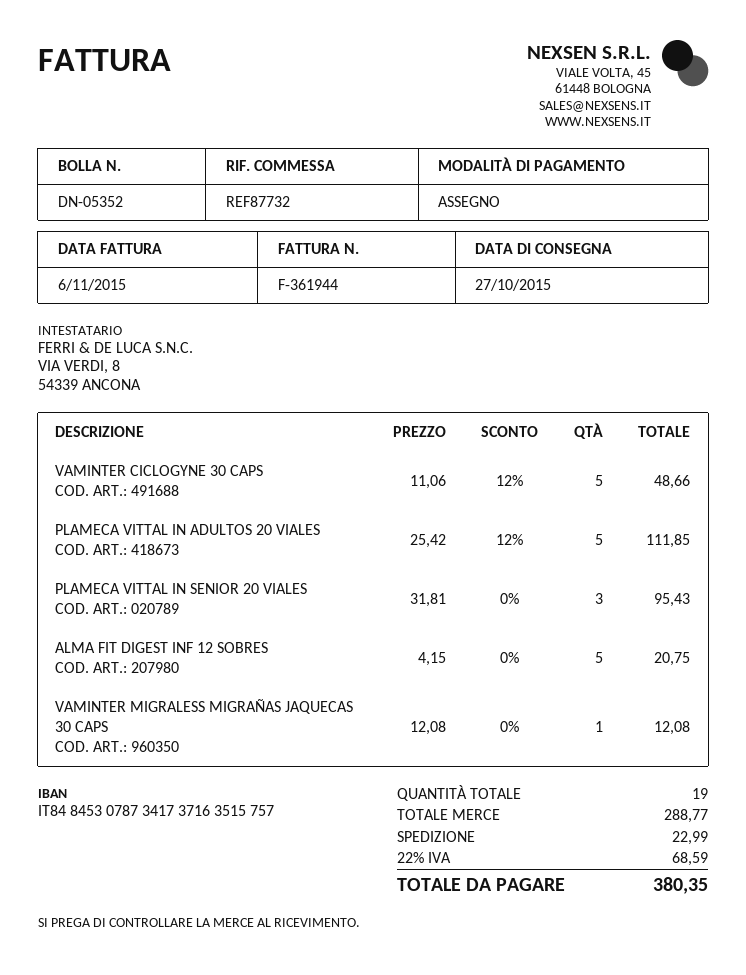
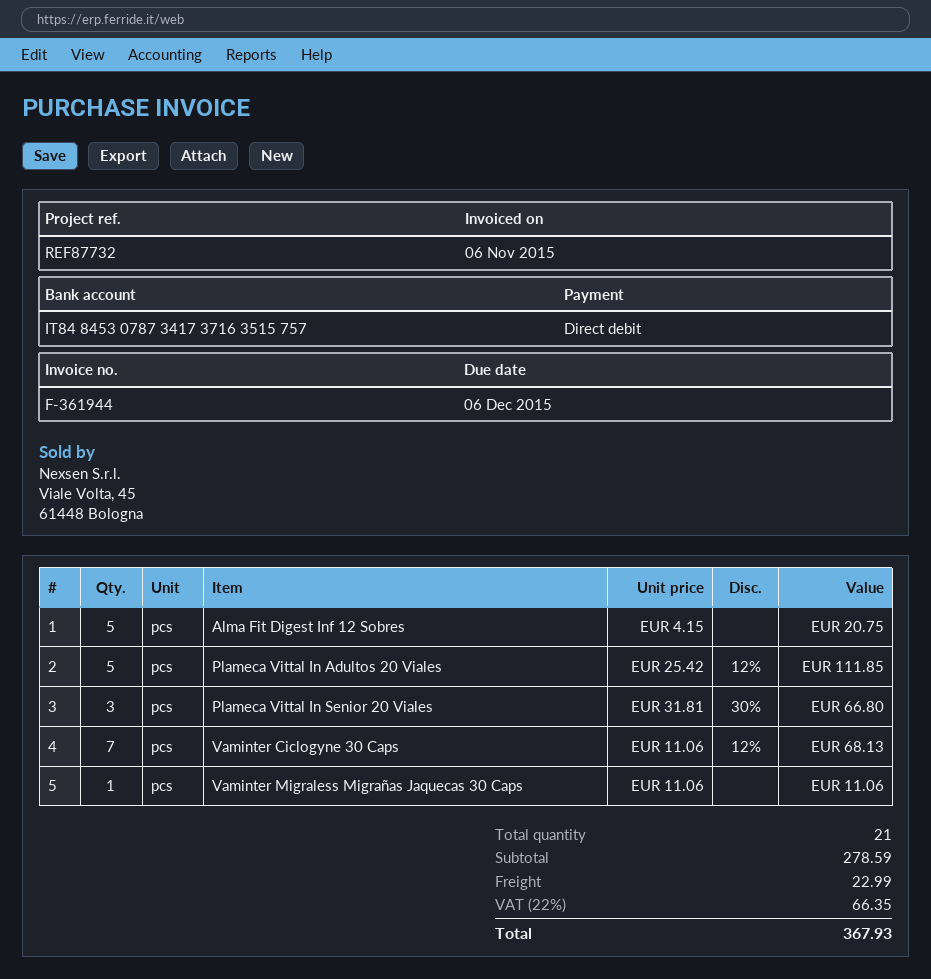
payment method: cheque -> direct debit
VAMINTER CICLOGYNE 30 CAPS: 5 x 11.06 - 12% = 48.66 -> 7 x 11.06 - 12% = 68.13
PLAMECA VITTAL IN SENIOR 20 VIALES: 3 x 31.81 = 95.43 -> 3 x 31.81 - 30% = 66.80
VAMINTER MIGRALESS MIGRAÑAS JAQUECAS 30 CAPS: 1 x 12.08 = 12.08 -> 1 x 11.06 = 11.06
total quantity: 19 -> 21
subtotal: 288.77 -> 278.59
tax: 22% = 68.59 -> 22% = 66.35
total: 380.35 -> 367.93

